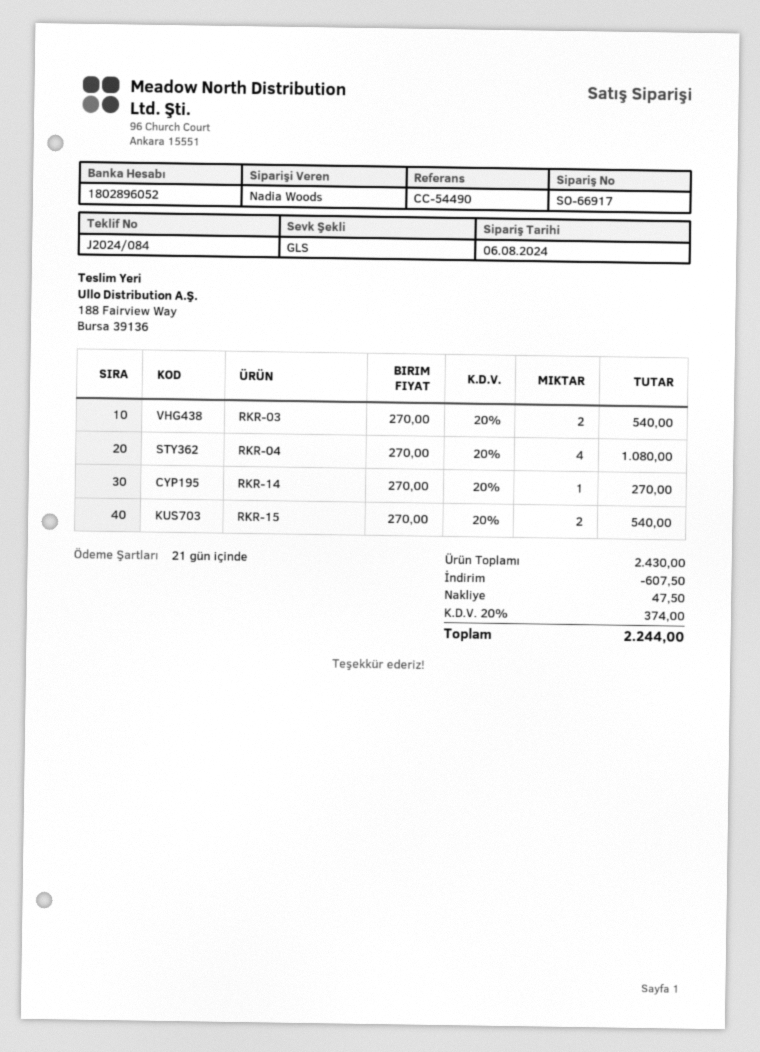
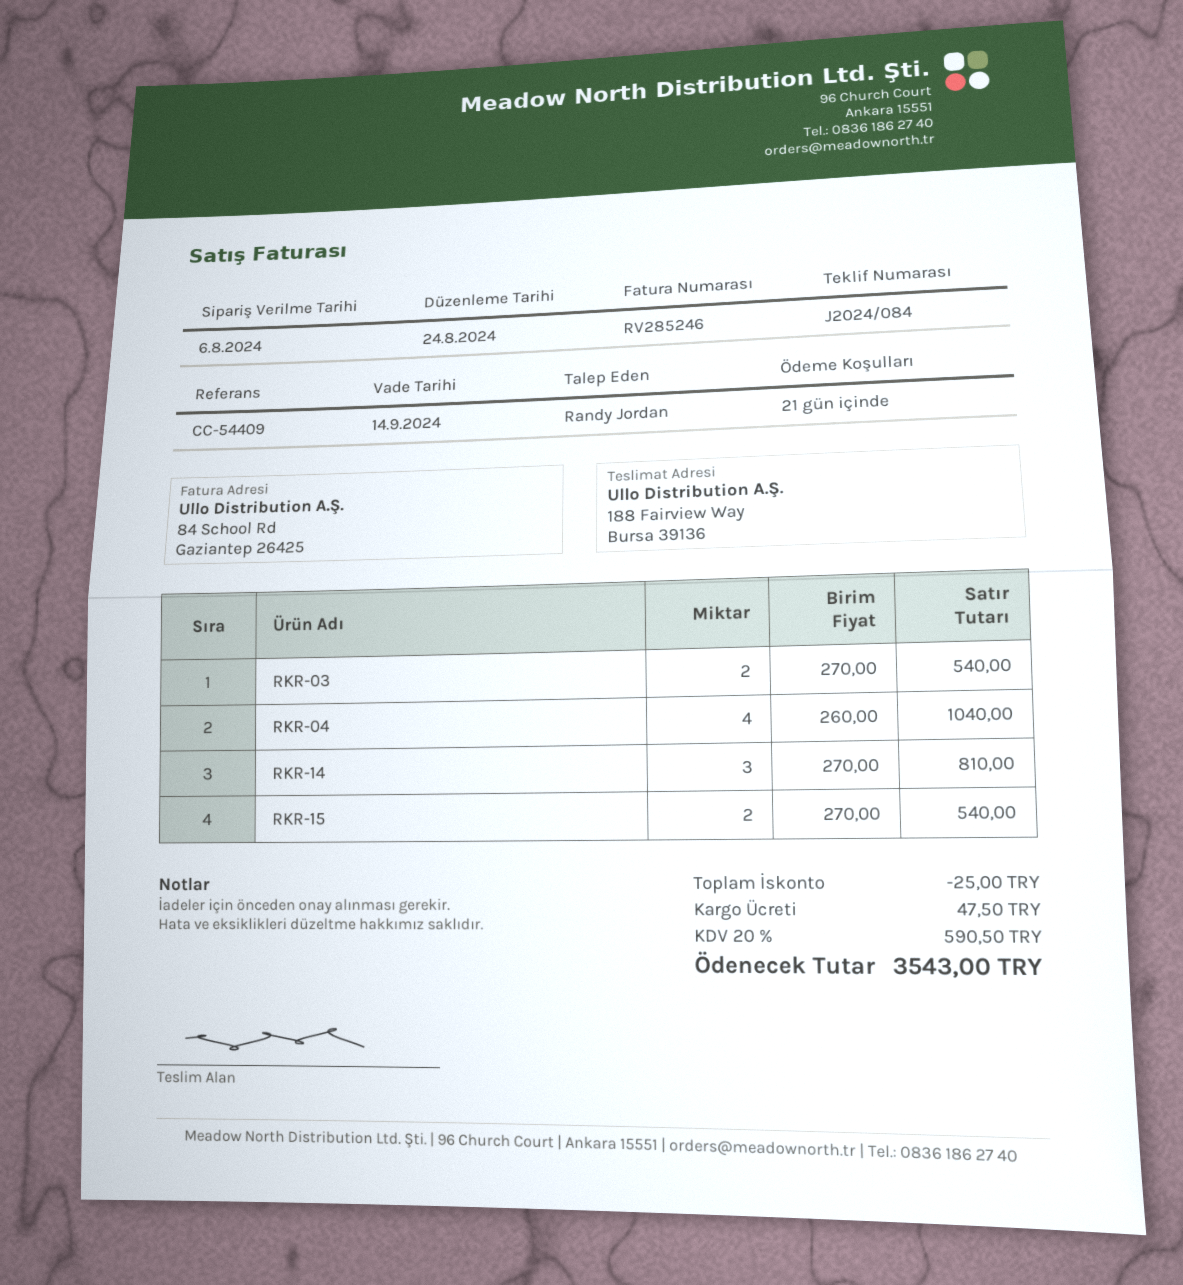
reference: CC-54490 -> CC-54409
ordered by: Nadia Woods -> Randy Jordan
RKR-04: 4 x 270.00 = 1080.00 -> 4 x 260.00 = 1040.00
RKR-14: 1 x 270.00 = 270.00 -> 3 x 270.00 = 810.00
discount: 607.50 -> 25.00
tax: 20% = 374.00 -> 20% = 590.50
total: 2244.00 -> 3543.00

